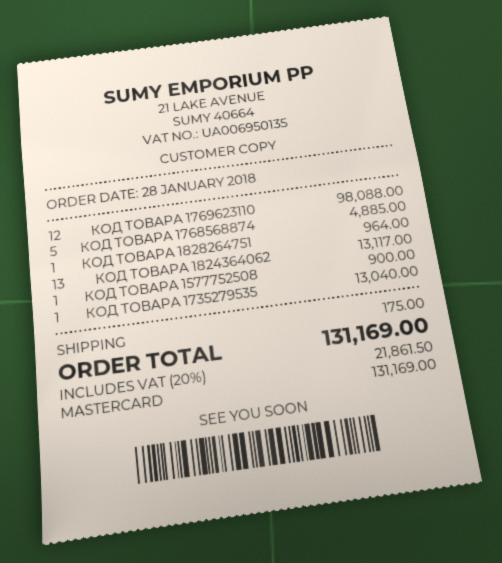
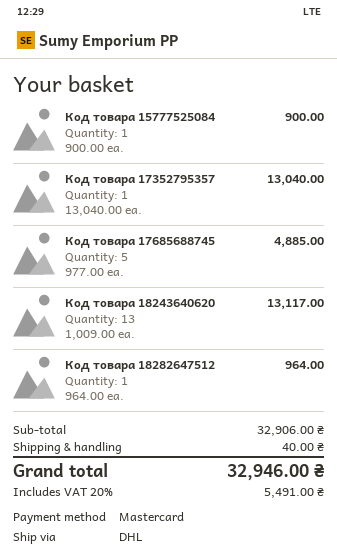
КОД ТОВАРА 1769623110: 12 for 98088.00 -> none
shipping: 175.00 -> 40.00
tax: 20% = 21861.50 -> 20% = 5491.00
total: 131169.00 -> 32946.00

